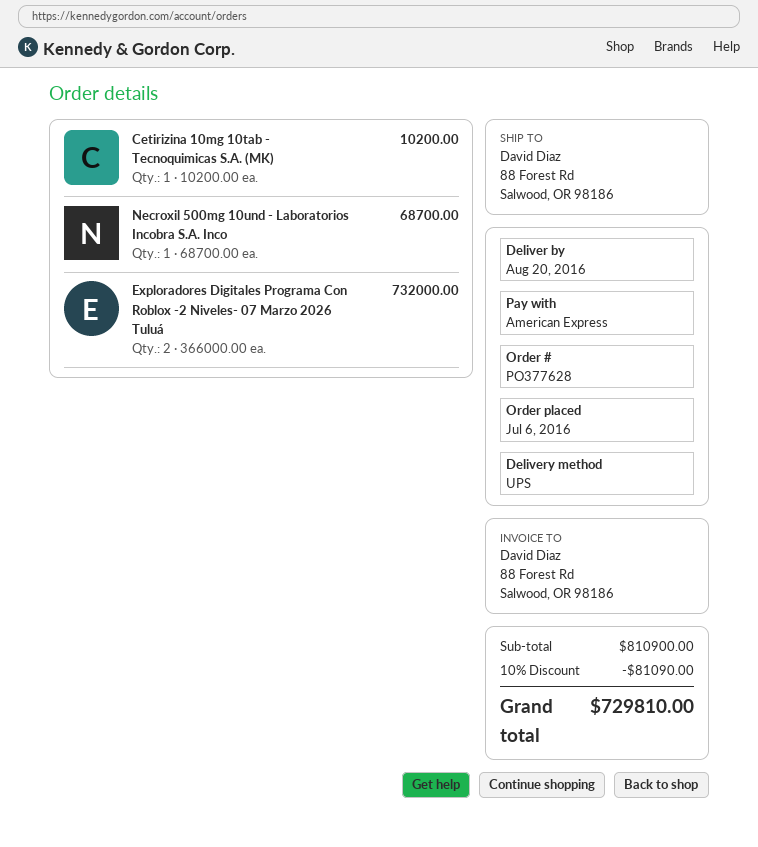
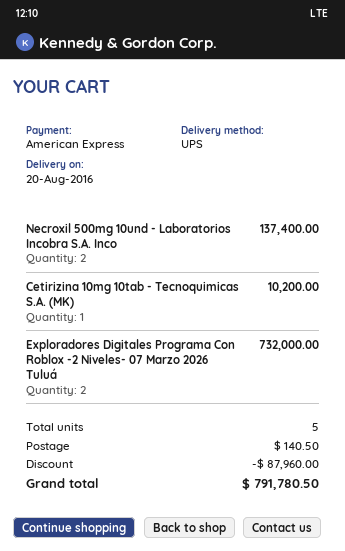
Necroxil 500mg 10und - Laboratorios Incobra S.A. Inco: 1 for 68700.00 -> 2 for 137400.00
discount: 81090.00 -> 87960.00
shipping: none -> 140.50
total: 729810.00 -> 791780.50

